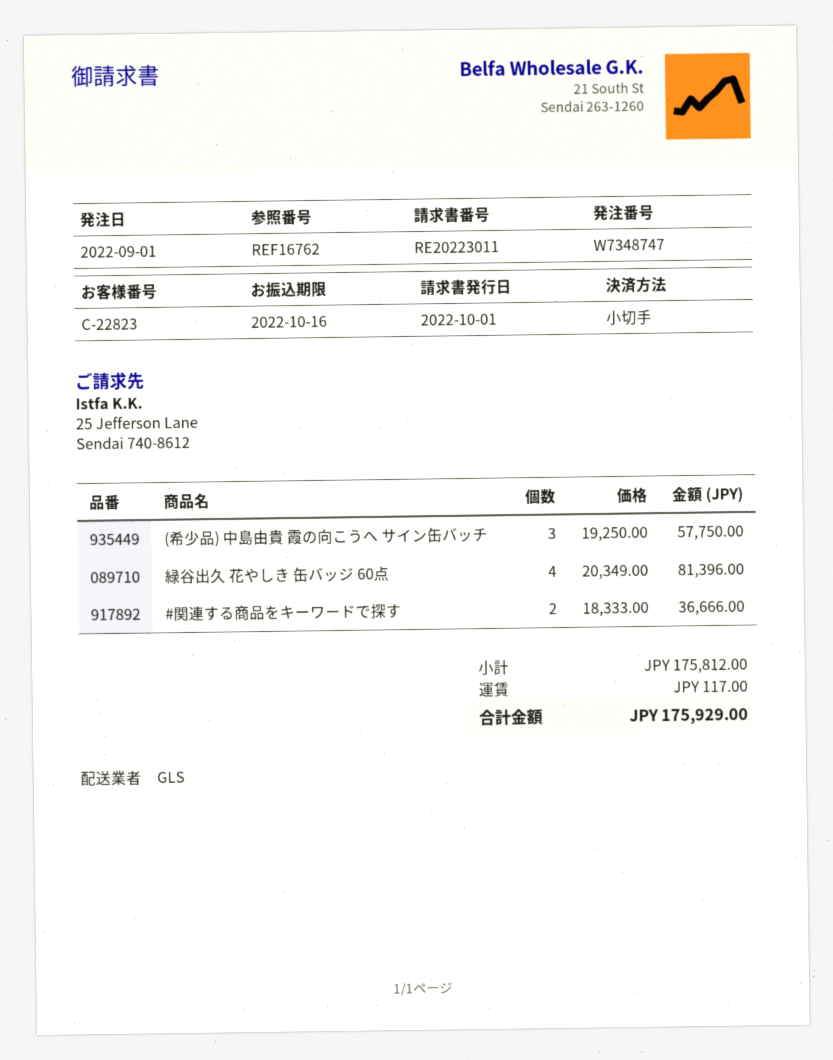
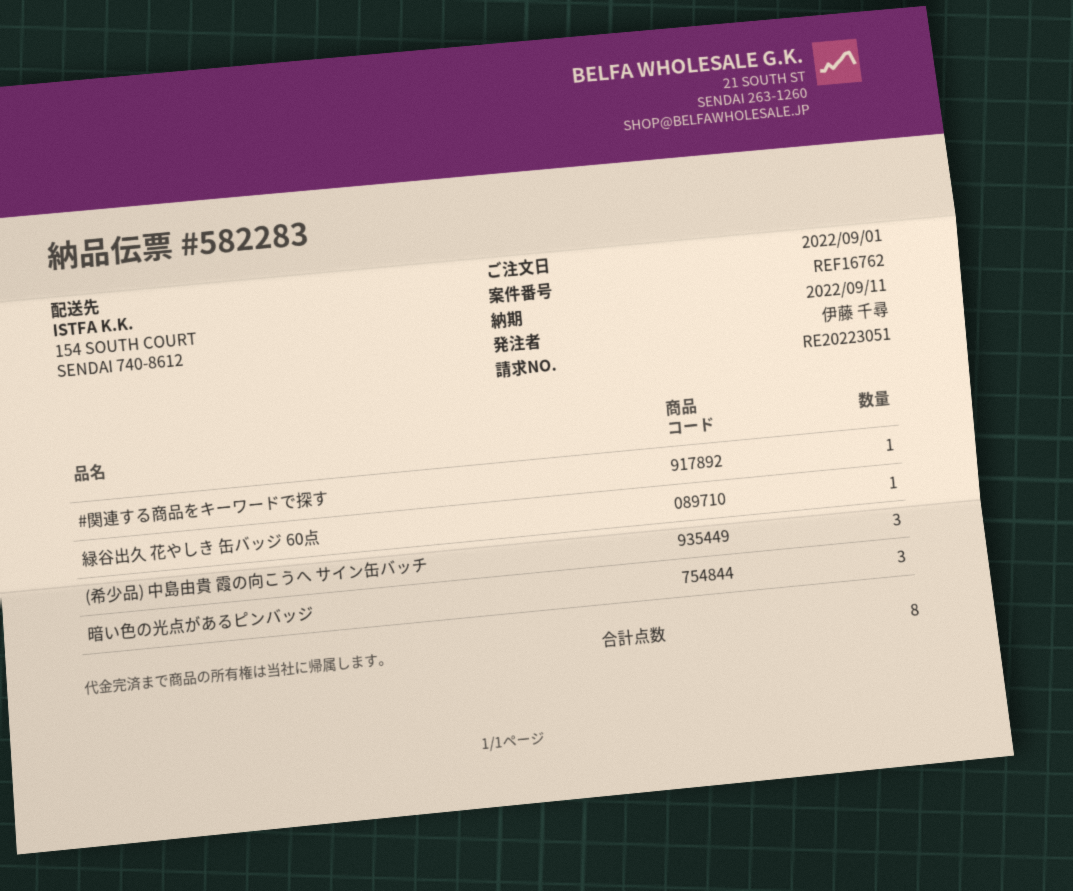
invoice number: RE20223011 -> RE20223051
緑谷出久 花やしき 缶バッジ 60点: 4 -> 1
#関連する商品をキーワードで探す: 2 -> 1
暗い色の光点があるピンバッジ: none -> 3

